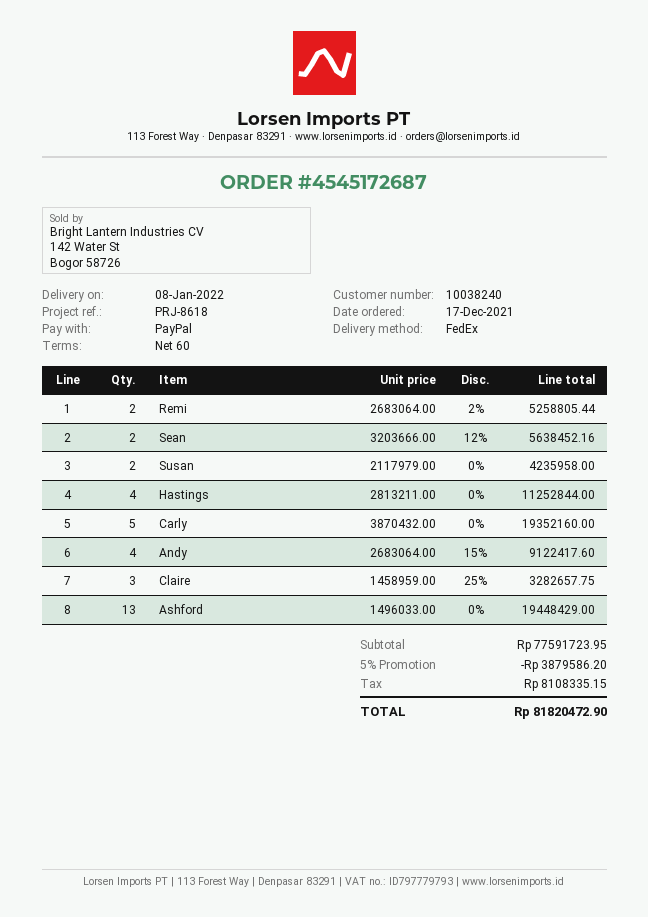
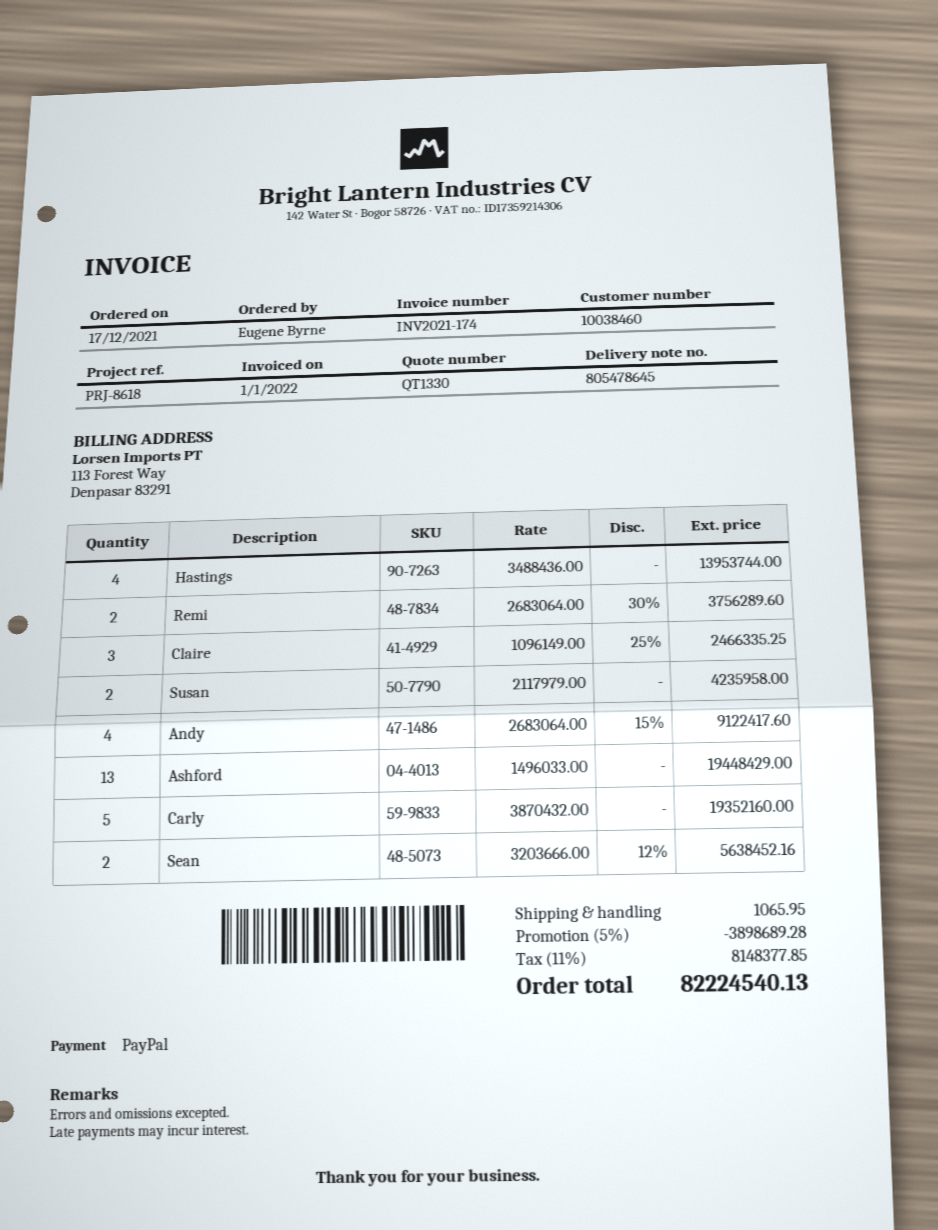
customer number: 10038240 -> 10038460
Remi: 2 x 2683064.00 - 2% = 5258805.44 -> 2 x 2683064.00 - 30% = 3756289.60
Hastings: 4 x 2813211.00 = 11252844.00 -> 4 x 3488436.00 = 13953744.00
Claire: 3 x 1458959.00 - 25% = 3282657.75 -> 3 x 1096149.00 - 25% = 2466335.25
discount: 5% = 3879586.20 -> 5% = 3898689.28
shipping: none -> 1065.95
tax: 8108335.15 -> 8148377.85
total: 81820472.90 -> 82224540.13

